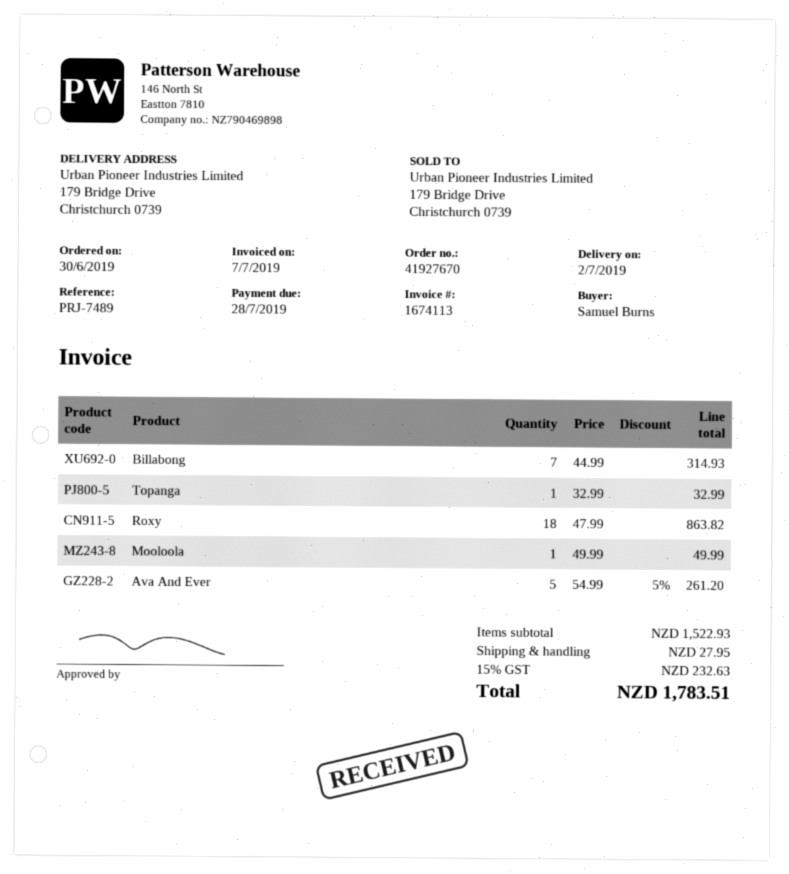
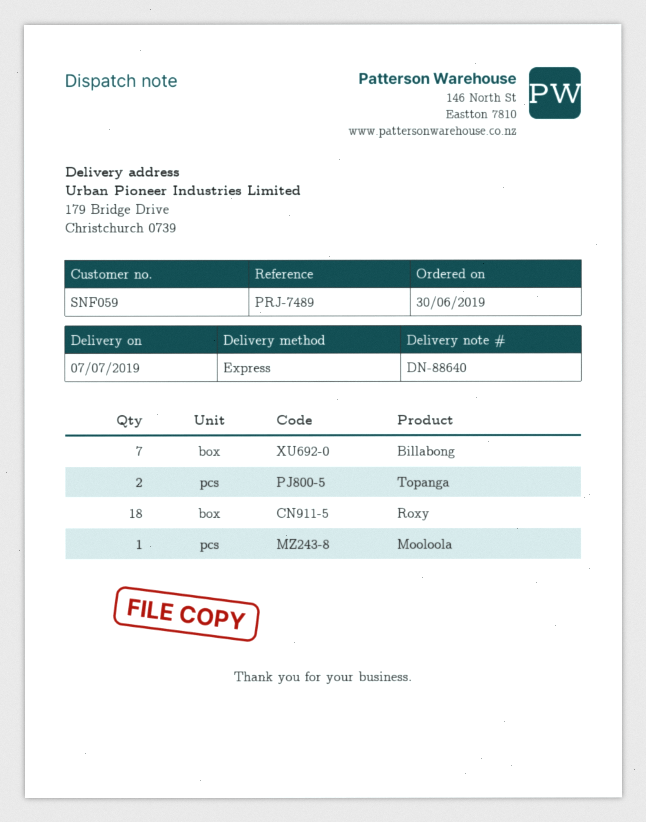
delivery date: 2019-07-02 -> 2019-07-07
Topanga: 1 -> 2
Ava And Ever: 5 -> none

